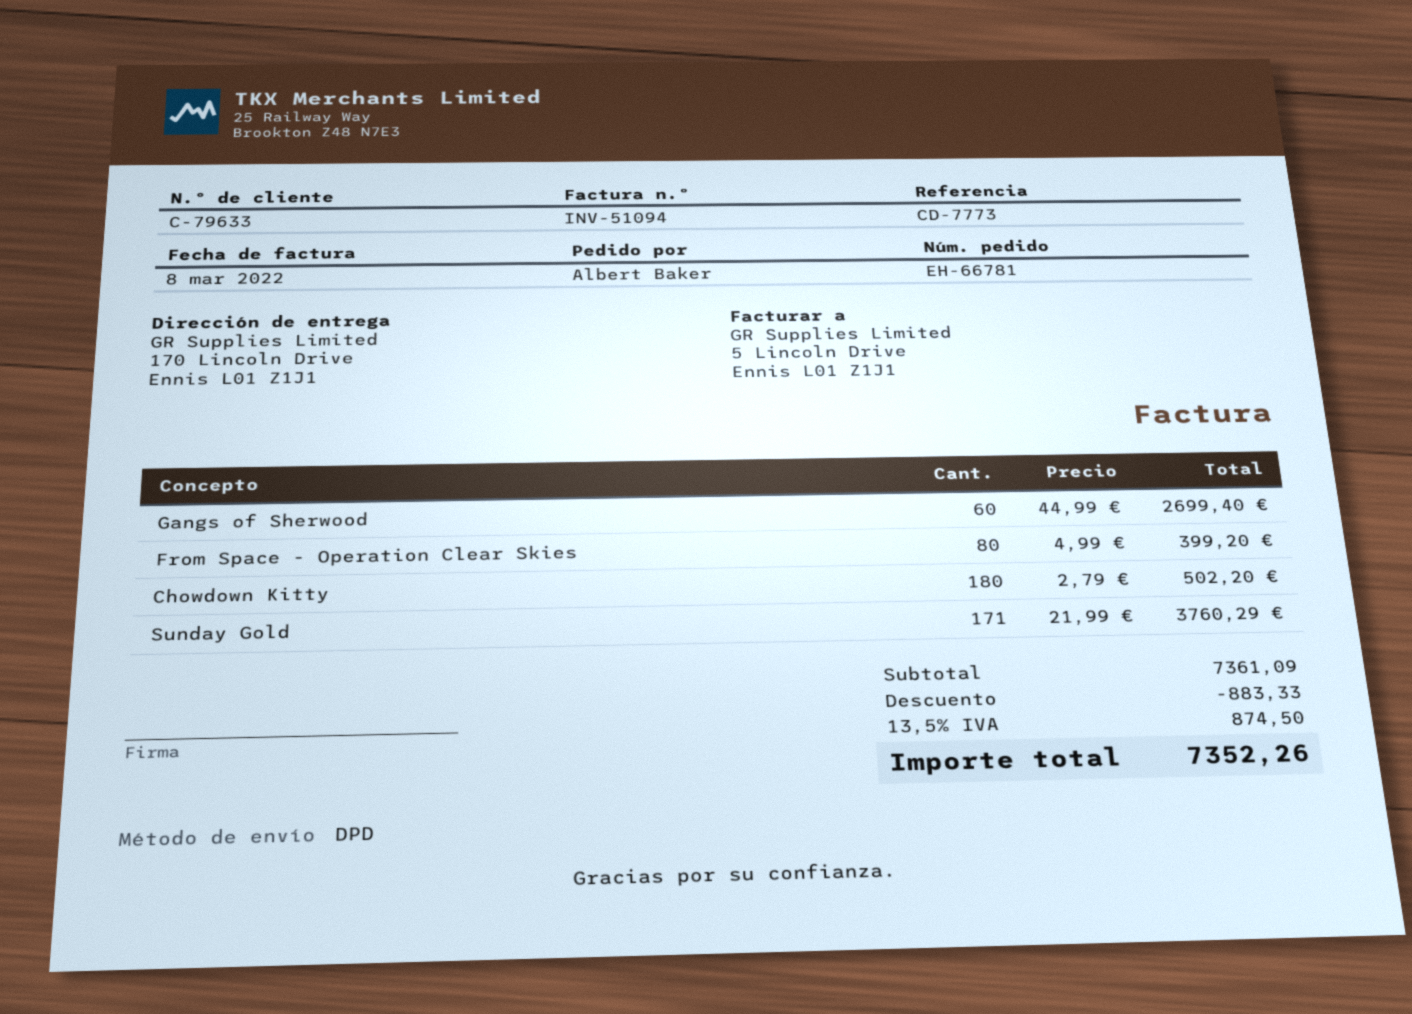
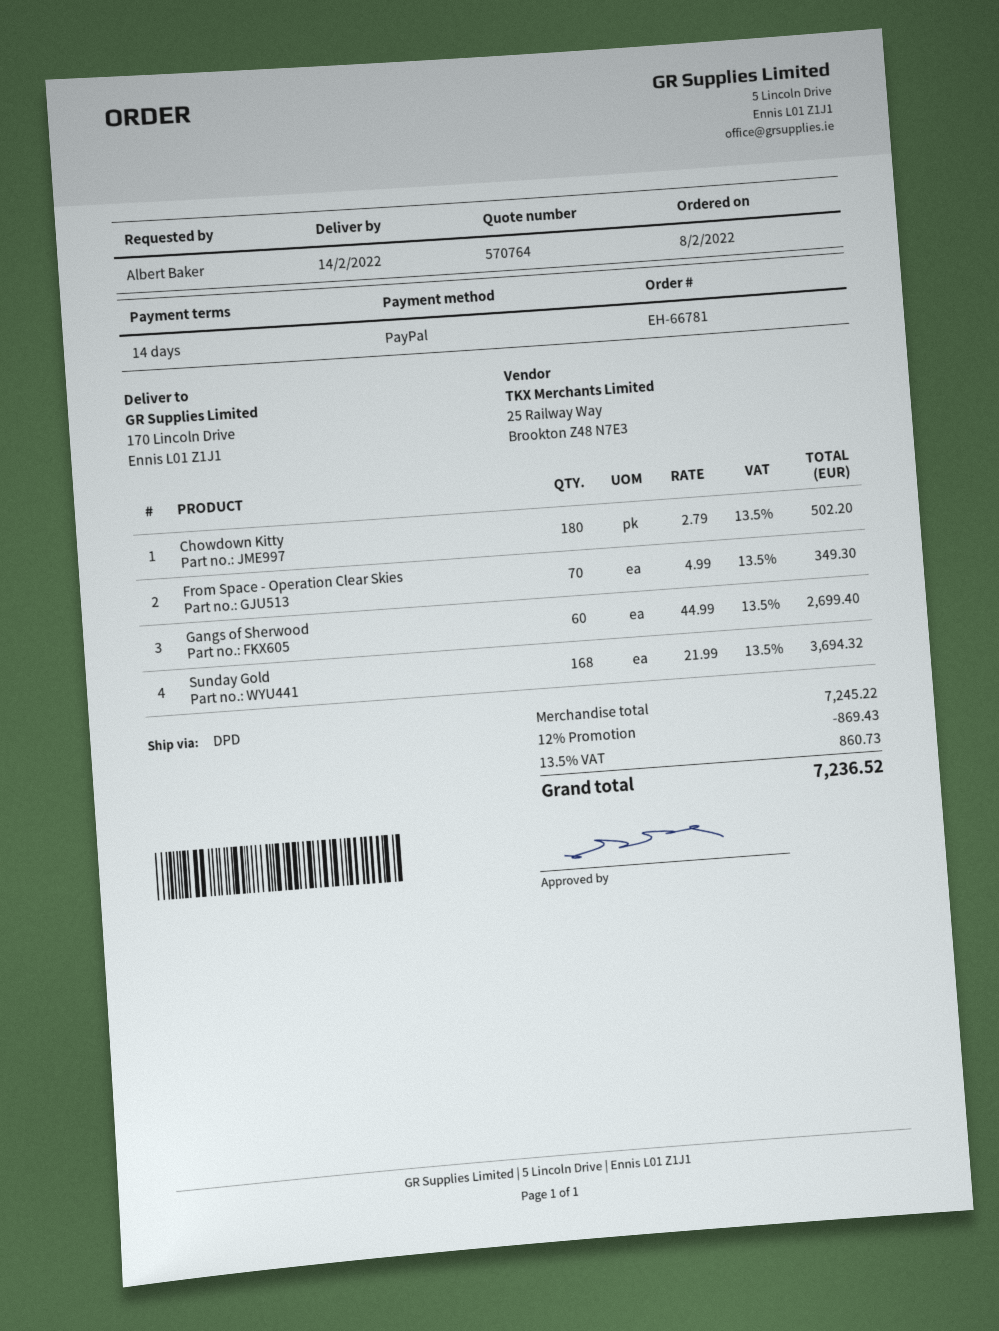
From Space - Operation Clear Skies: 80 x 4.99 = 399.20 -> 70 x 4.99 = 349.30
Sunday Gold: 171 x 21.99 = 3760.29 -> 168 x 21.99 = 3694.32
subtotal: 7361.09 -> 7245.22
discount: 883.33 -> 869.43
tax: 13.5% = 874.50 -> 13.5% = 860.73
total: 7352.26 -> 7236.52

